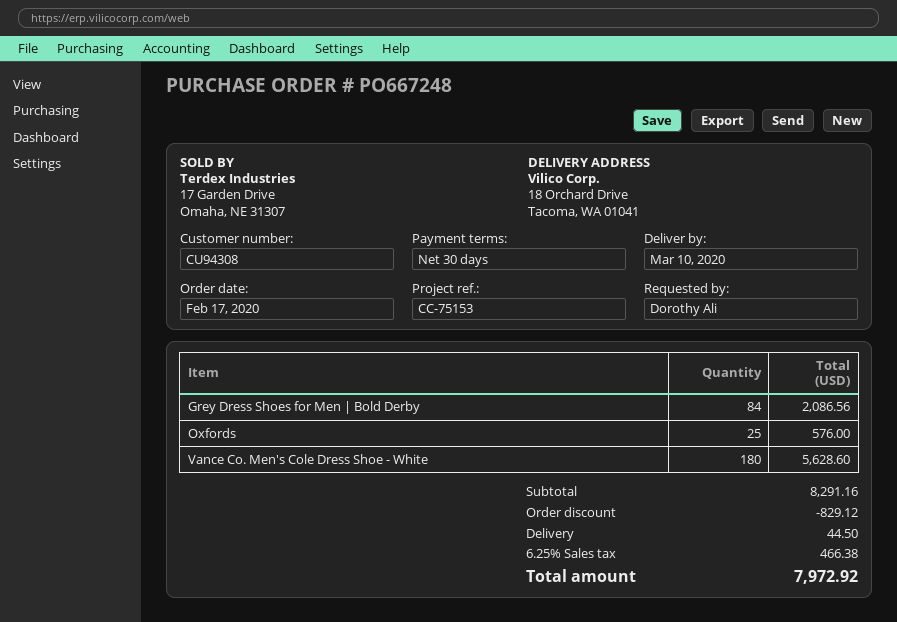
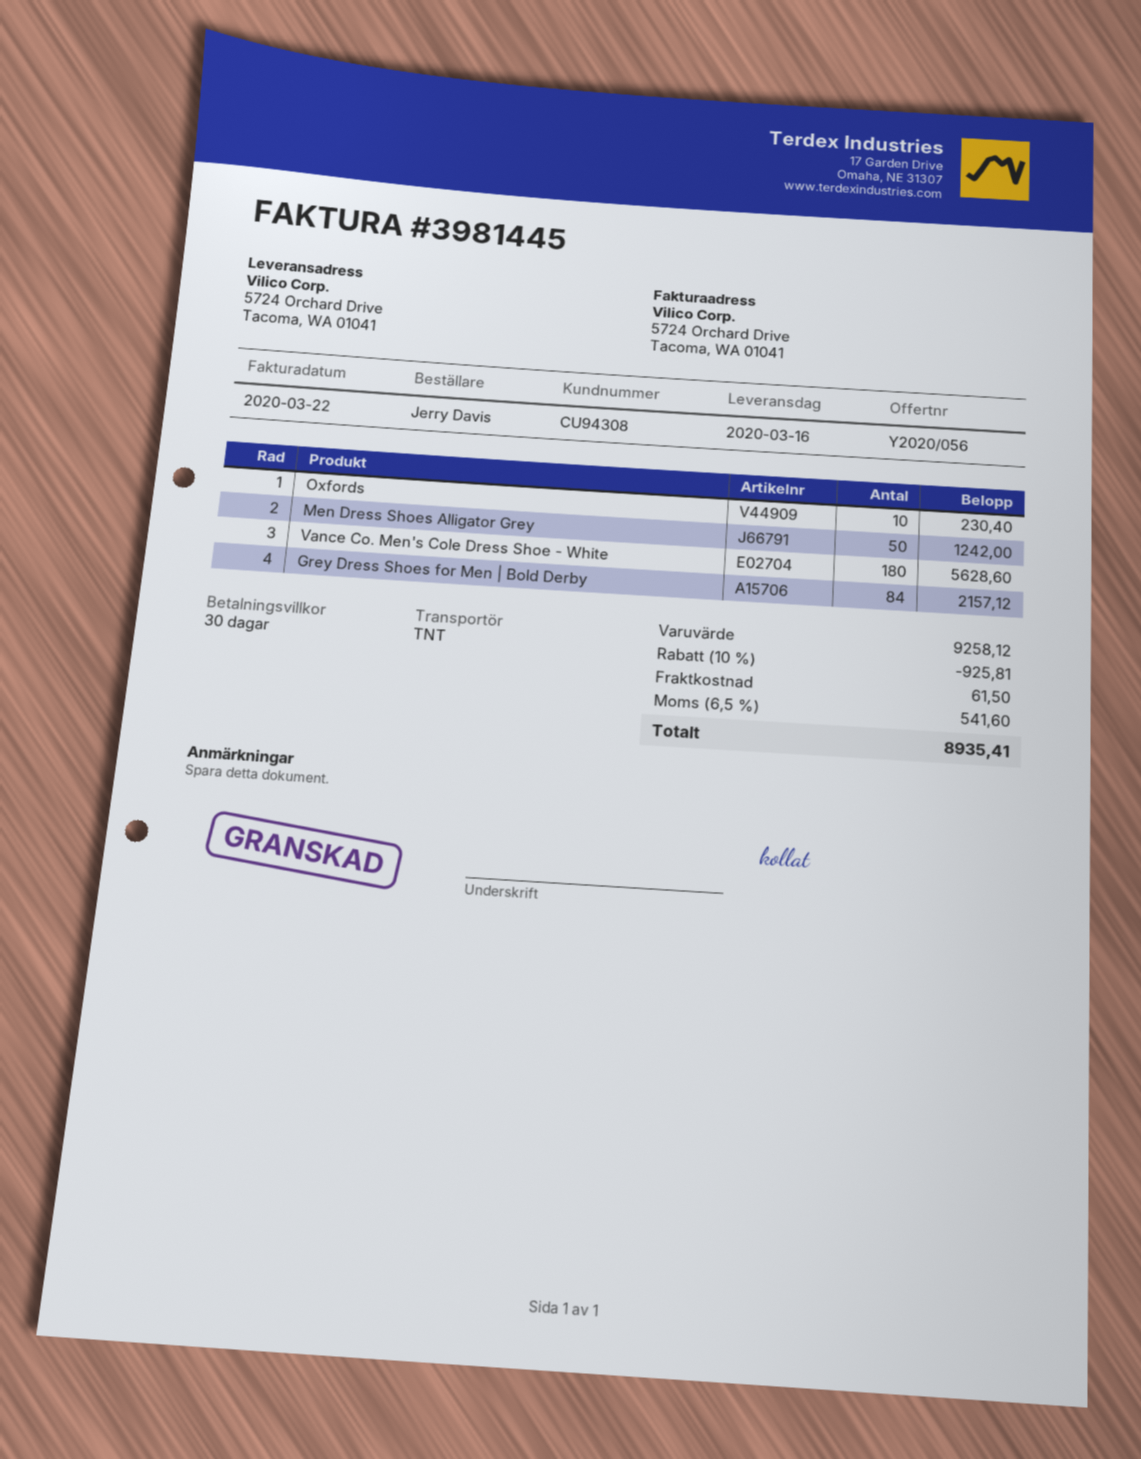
delivery date: 2020-03-10 -> 2020-03-16
ordered by: Dorothy Ali -> Jerry Davis
ship to: 18 Orchard Drive, Tacoma, WA 01041 -> 5724 Orchard Drive, Tacoma, WA 01041
Grey Dress Shoes for Men | Bold Derby: 84 for 2086.56 -> 84 for 2157.12
Oxfords: 25 for 576.00 -> 10 for 230.40
Men Dress Shoes Alligator Grey: none -> 50 for 1242.00
subtotal: 8291.16 -> 9258.12
discount: 829.12 -> 925.81
shipping: 44.50 -> 61.50
tax: 6.25% = 466.38 -> 6.5% = 541.60
total: 7972.92 -> 8935.41

